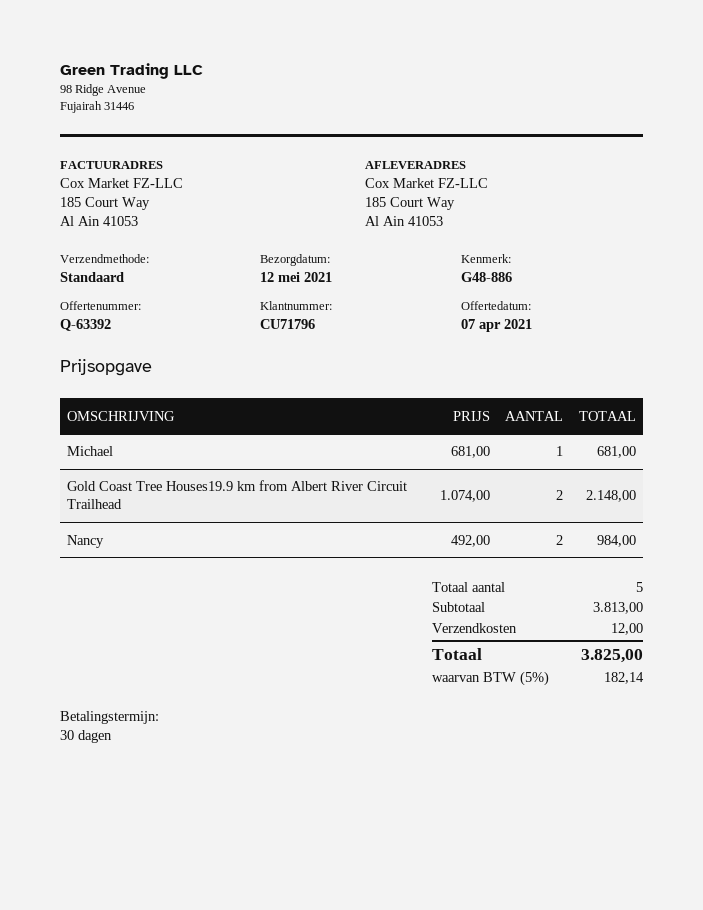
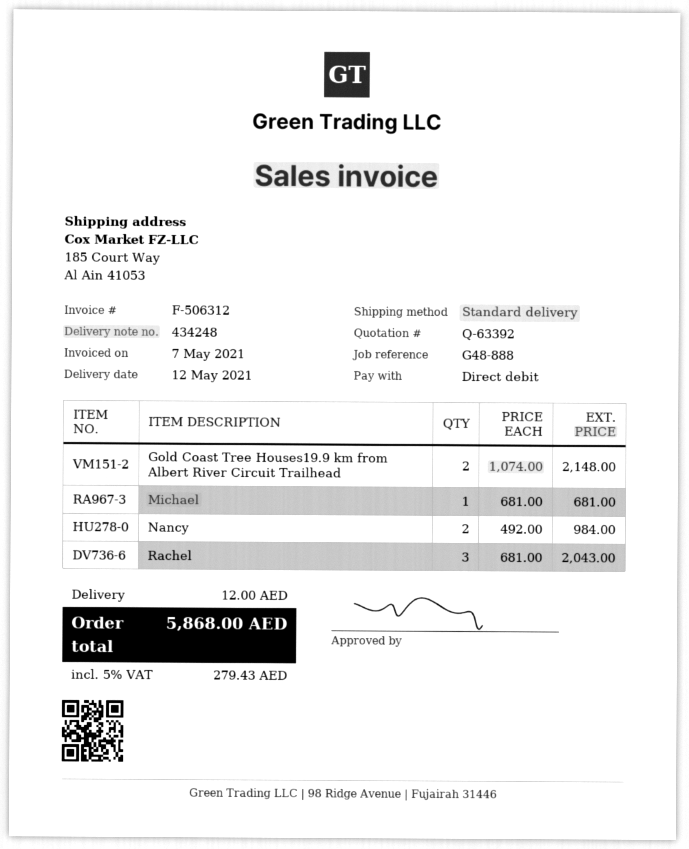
reference: G48-886 -> G48-888
Rachel: none -> 3 x 681.00 = 2043.00
tax: 5% = 182.14 -> 5% = 279.43
total: 3825.00 -> 5868.00

